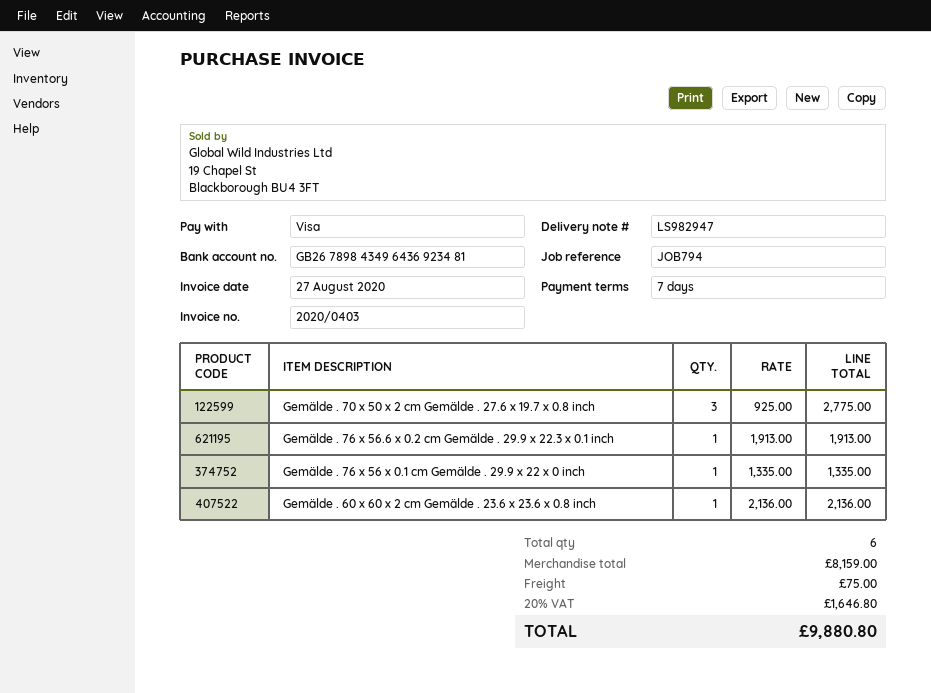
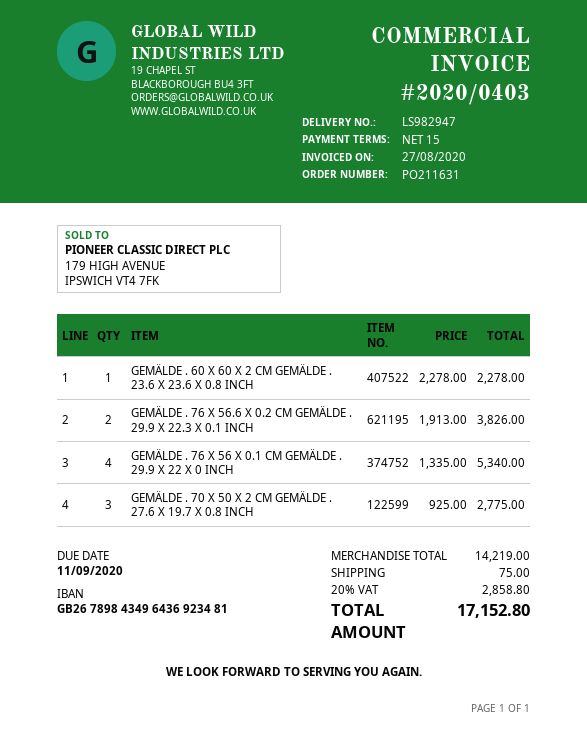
payment terms: 7 days -> 15 days
Gemälde . 76 x 56.6 x 0.2 cm Gemälde . 29.9 x 22.3 x 0.1 inch: 1 x 1913.00 = 1913.00 -> 2 x 1913.00 = 3826.00
Gemälde . 76 x 56 x 0.1 cm Gemälde . 29.9 x 22 x 0 inch: 1 x 1335.00 = 1335.00 -> 4 x 1335.00 = 5340.00
Gemälde . 60 x 60 x 2 cm Gemälde . 23.6 x 23.6 x 0.8 inch: 1 x 2136.00 = 2136.00 -> 1 x 2278.00 = 2278.00
subtotal: 8159.00 -> 14219.00
tax: 20% = 1646.80 -> 20% = 2858.80
total: 9880.80 -> 17152.80

